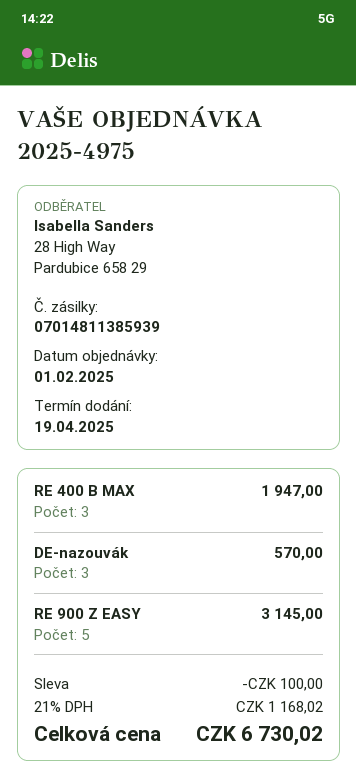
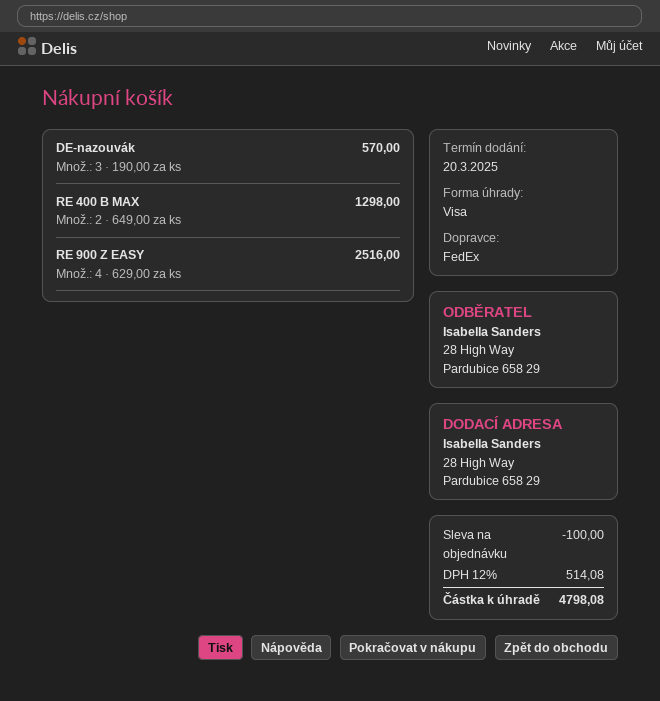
delivery date: 2025-04-19 -> 2025-03-20
RE 400 B MAX: 3 for 1947.00 -> 2 for 1298.00
RE 900 Z EASY: 5 for 3145.00 -> 4 for 2516.00
tax: 21% = 1168.02 -> 12% = 514.08
total: 6730.02 -> 4798.08

